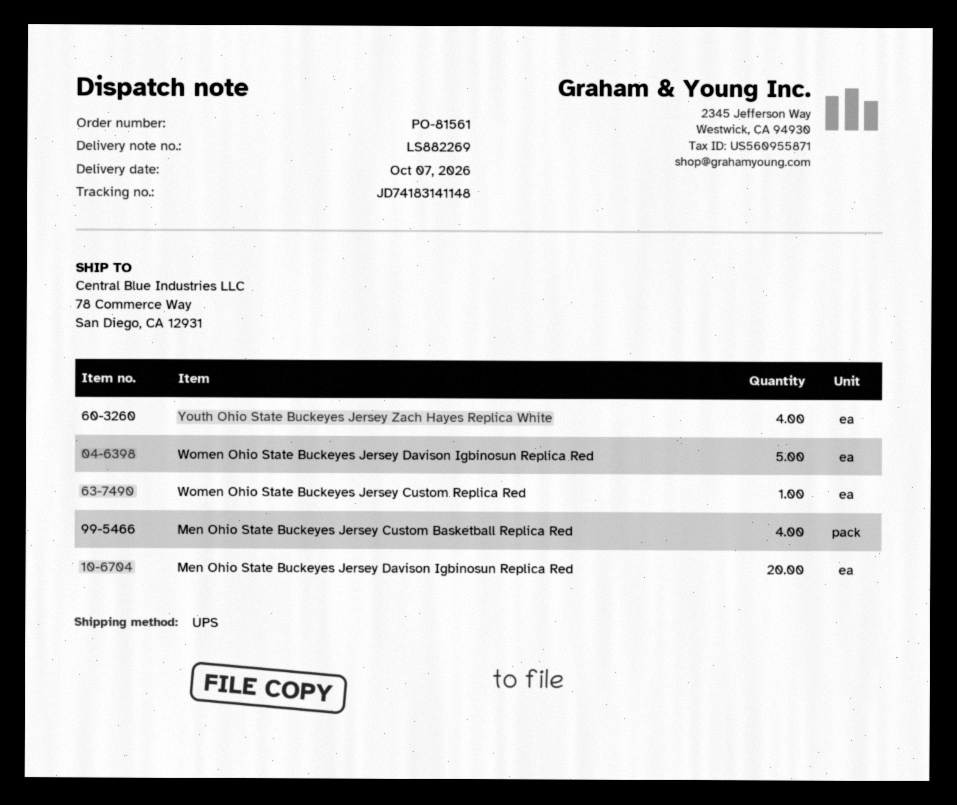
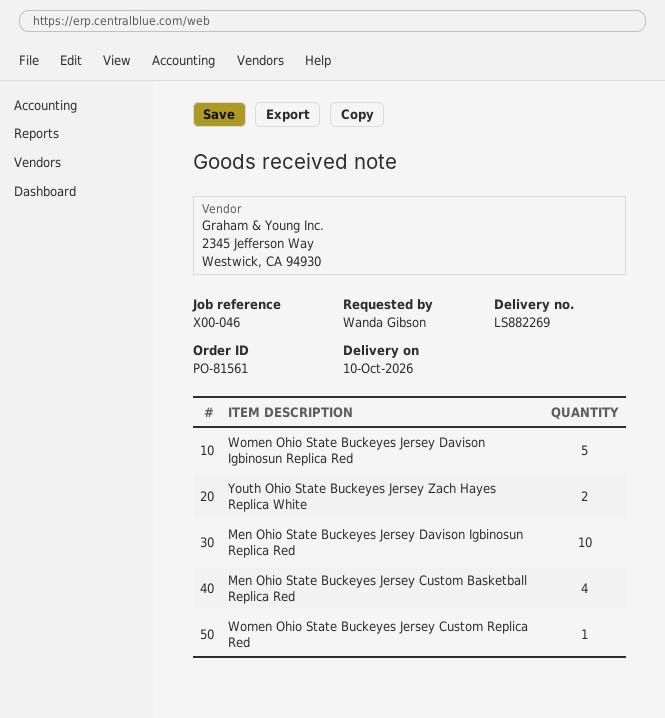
delivery date: 2026-10-07 -> 2026-10-10
Youth Ohio State Buckeyes Jersey Zach Hayes Replica White: 4 -> 2
Men Ohio State Buckeyes Jersey Davison Igbinosun Replica Red: 20 -> 10

